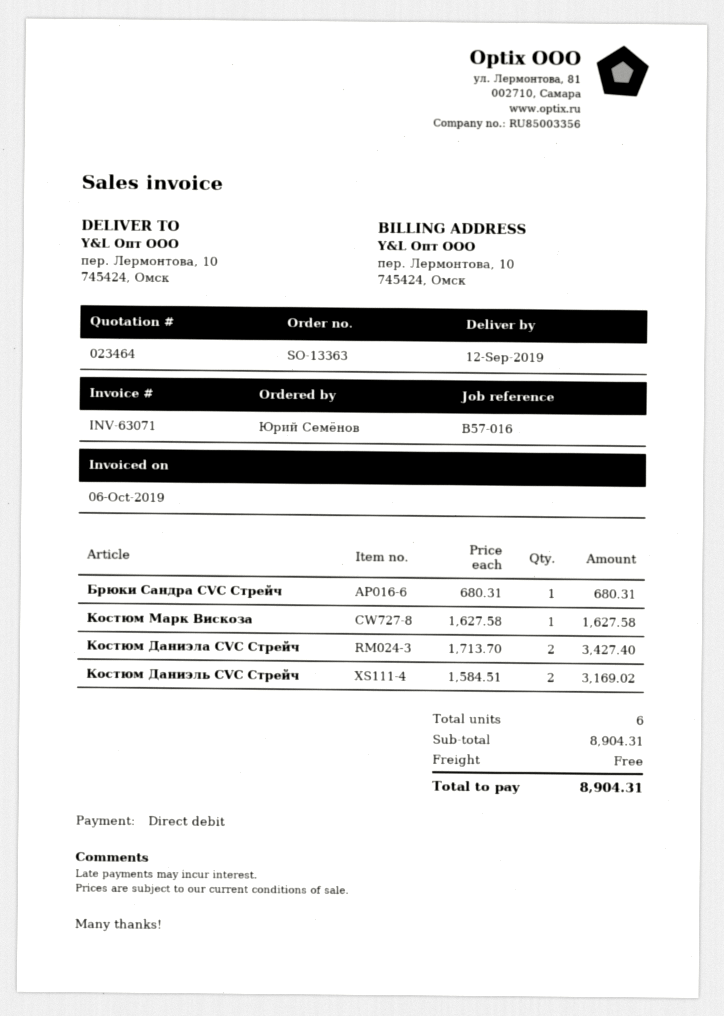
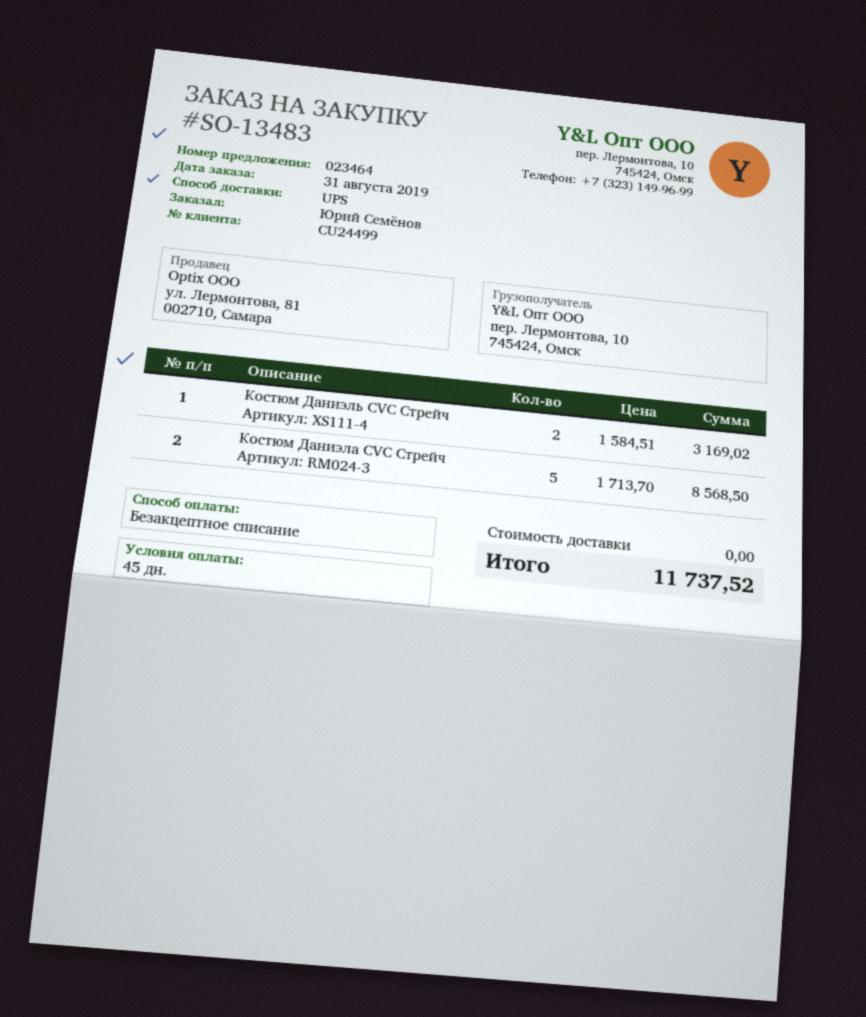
order number: SO-13363 -> SO-13483
Брюки Сандра CVC Стрейч: 1 x 680.31 = 680.31 -> none
Костюм Марк Вискоза: 1 x 1627.58 = 1627.58 -> none
Костюм Даниэла CVC Стрейч: 2 x 1713.70 = 3427.40 -> 5 x 1713.70 = 8568.50
total: 8904.31 -> 11737.52

